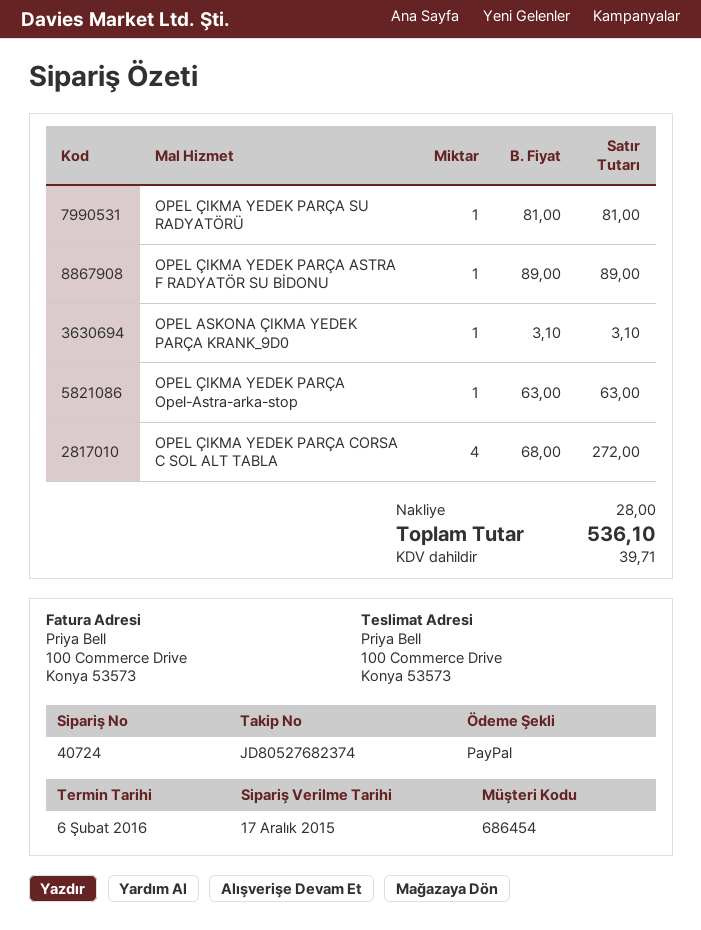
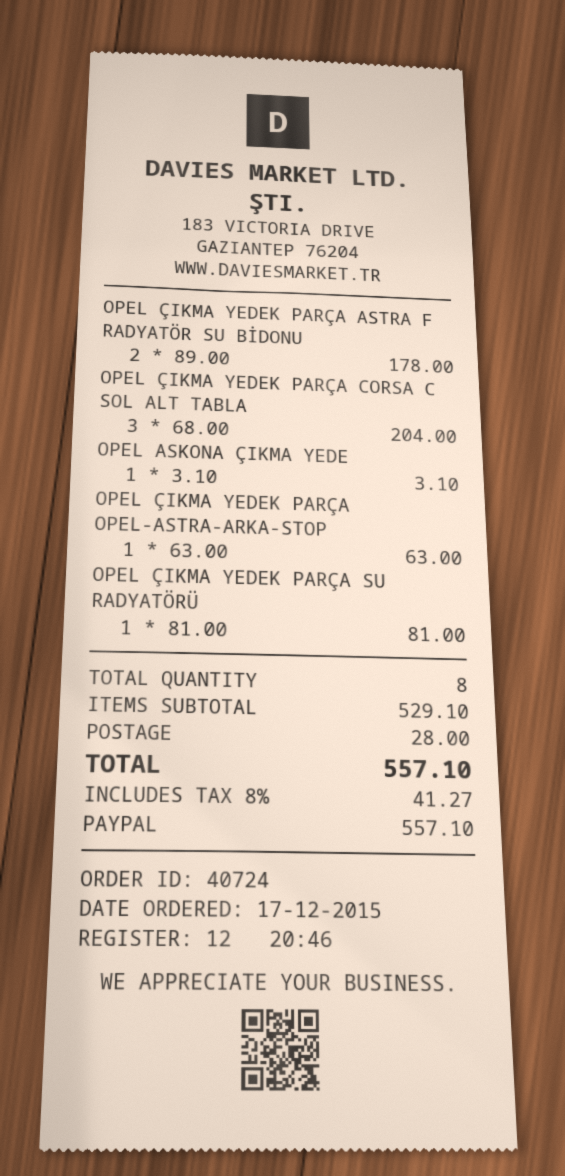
OPEL ÇIKMA YEDEK PARÇA ASTRA F RADYATÖR SU BİDONU: 1 x 89.00 = 89.00 -> 2 x 89.00 = 178.00
OPEL ÇIKMA YEDEK PARÇA CORSA C SOL ALT TABLA: 4 x 68.00 = 272.00 -> 3 x 68.00 = 204.00
tax: 39.71 -> 41.27
total: 536.10 -> 557.10

